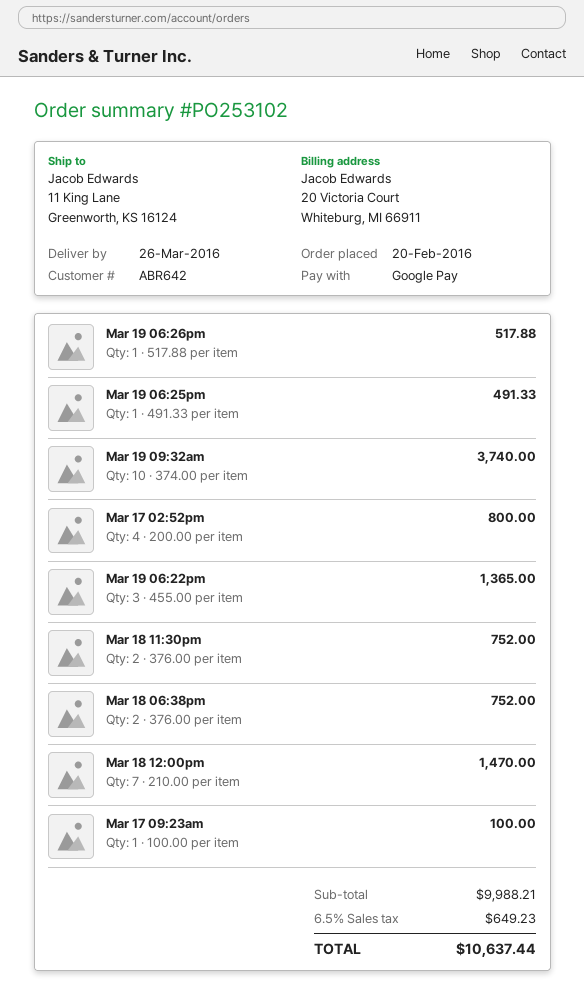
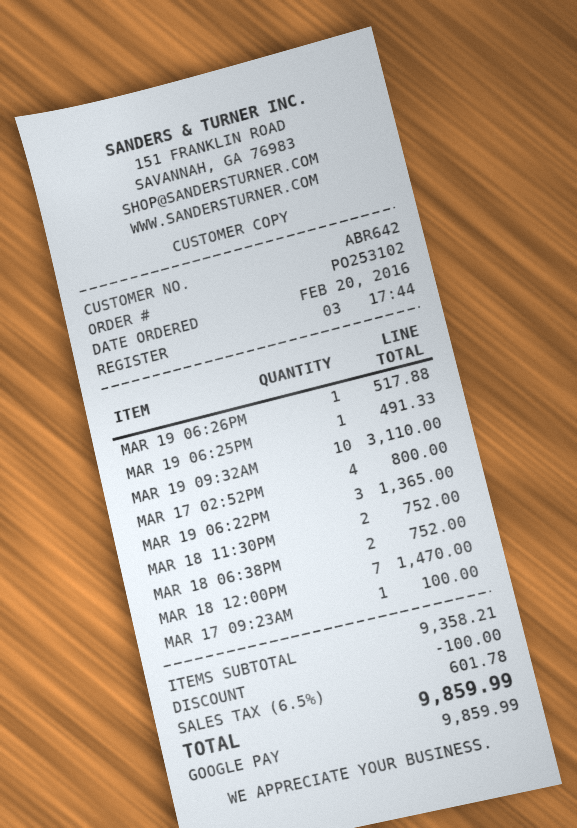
Mar 19 09:32am: 10 for 3740.00 -> 10 for 3110.00
subtotal: 9988.21 -> 9358.21
discount: none -> 100.00
tax: 6.5% = 649.23 -> 6.5% = 601.78
total: 10637.44 -> 9859.99

